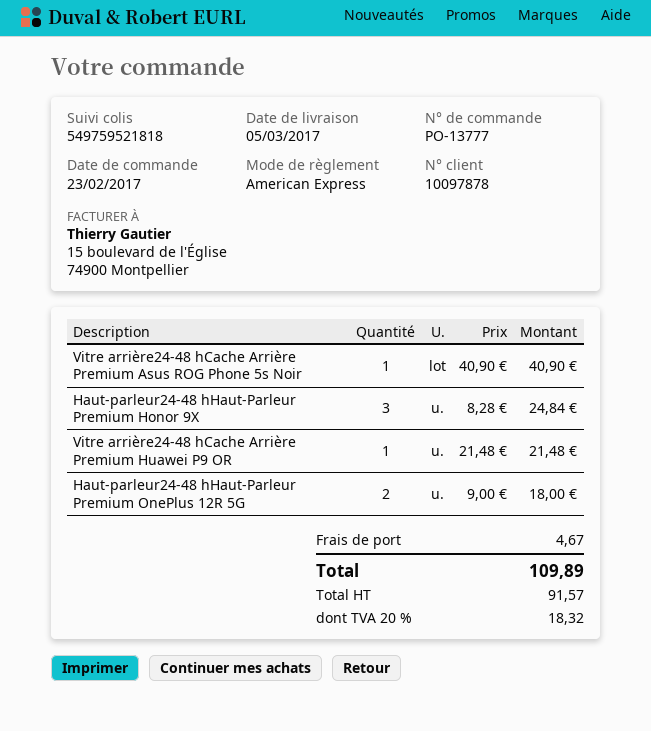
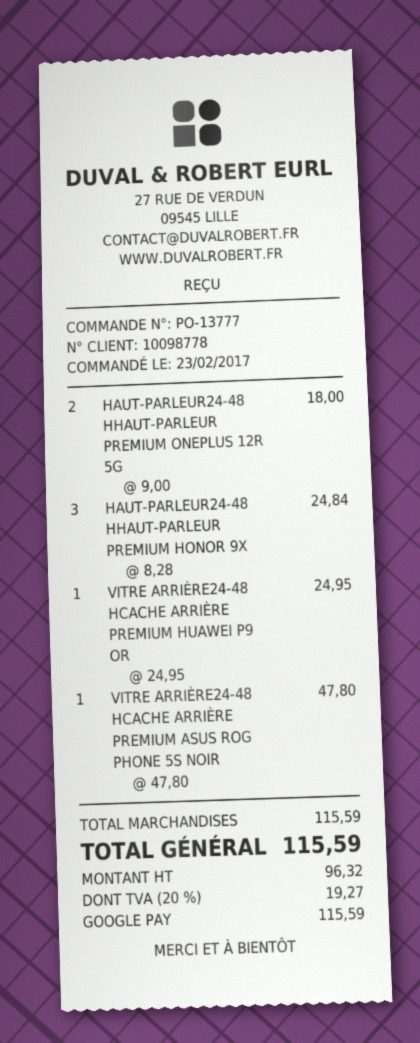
customer number: 10097878 -> 10098778
payment method: American Express -> Google Pay
Vitre arrière24-48 hCache Arrière Premium Asus ROG Phone 5s Noir: 1 x 40.90 = 40.90 -> 1 x 47.80 = 47.80
Vitre arrière24-48 hCache Arrière Premium Huawei P9 OR: 1 x 21.48 = 21.48 -> 1 x 24.95 = 24.95
shipping: 4.67 -> none
net: 91.57 -> 96.32
tax: 20% = 18.32 -> 20% = 19.27
total: 109.89 -> 115.59

